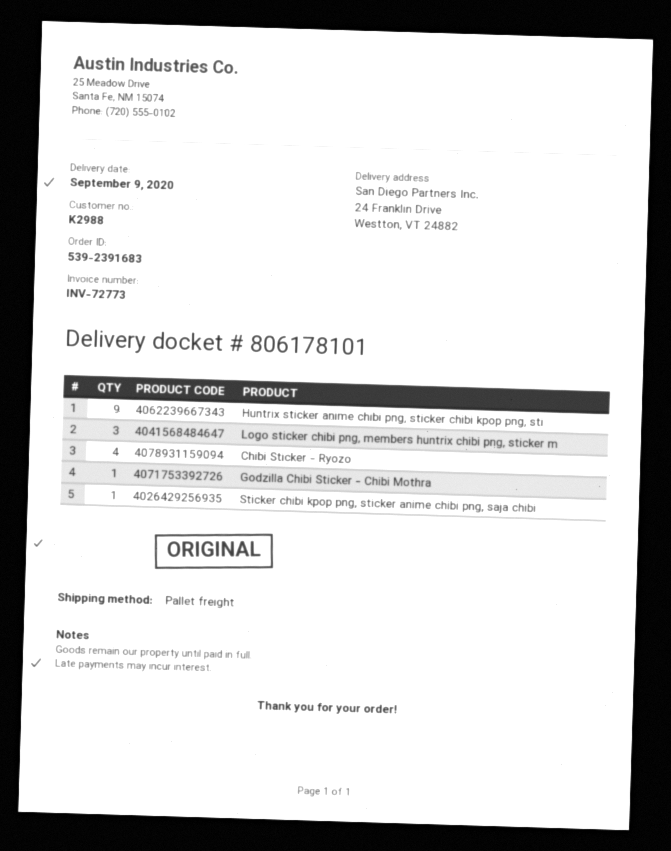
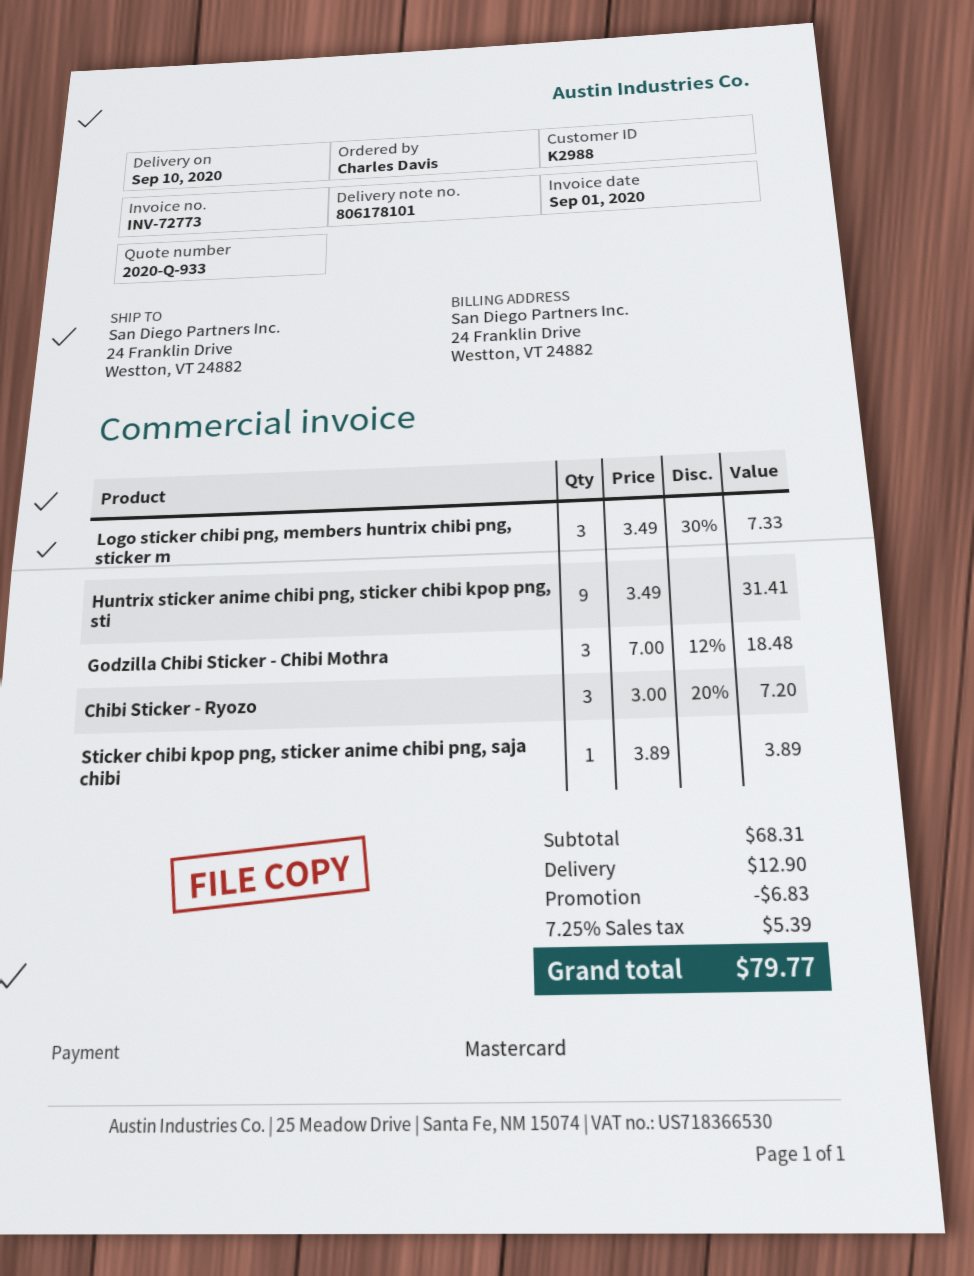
delivery date: 2020-09-09 -> 2020-09-10
Chibi Sticker - Ryozo: 4 -> 3
Godzilla Chibi Sticker - Chibi Mothra: 1 -> 3

